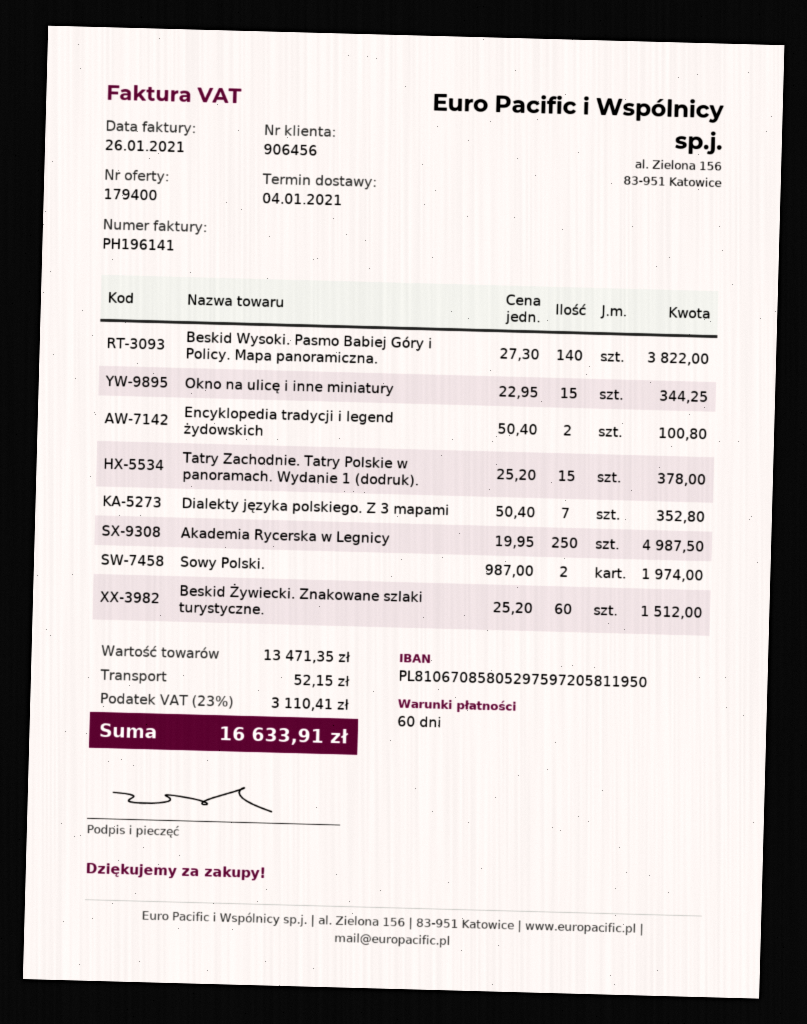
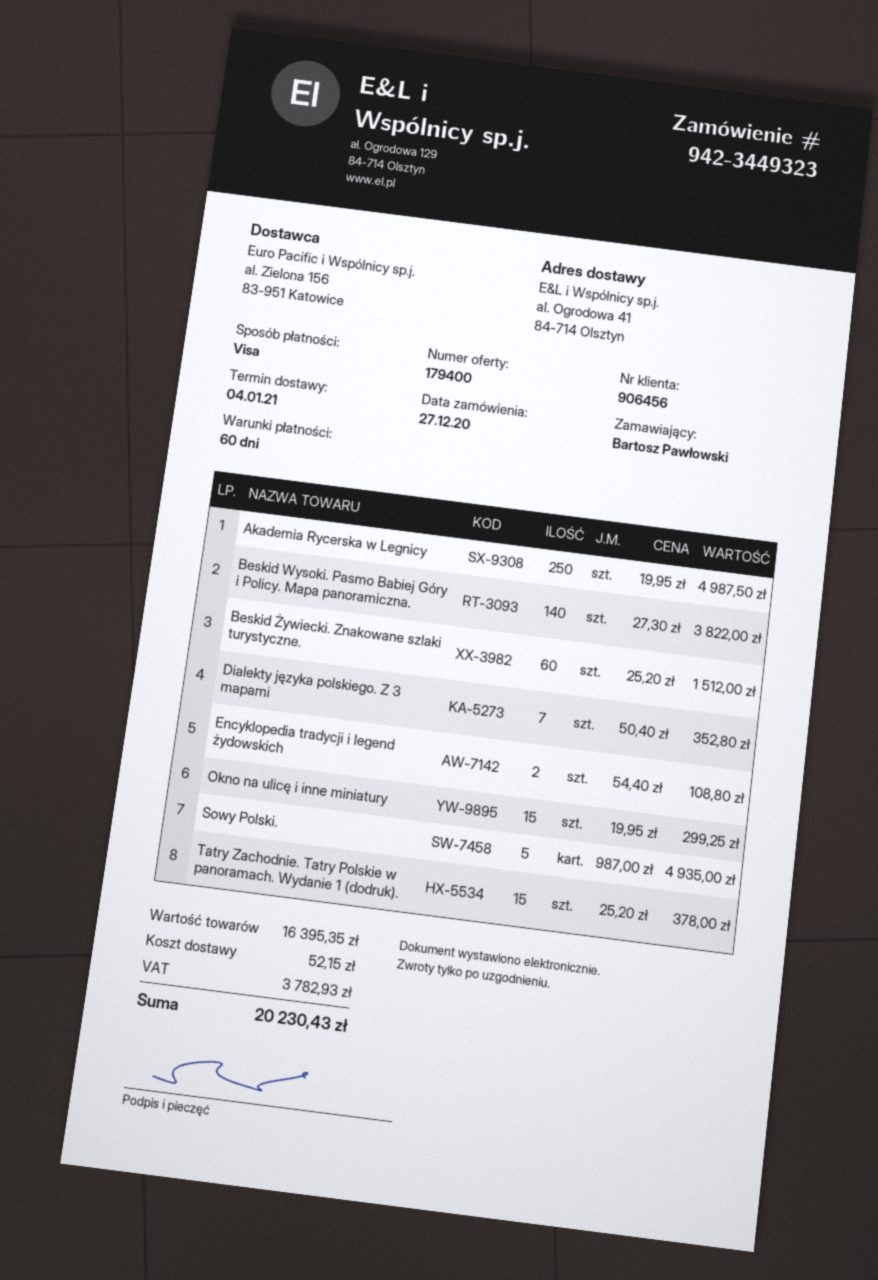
Okno na ulicę i inne miniatury: 15 x 22.95 = 344.25 -> 15 x 19.95 = 299.25
Encyklopedia tradycji i legend żydowskich: 2 x 50.40 = 100.80 -> 2 x 54.40 = 108.80
Sowy Polski.: 2 x 987.00 = 1974.00 -> 5 x 987.00 = 4935.00
subtotal: 13471.35 -> 16395.35
tax: 3110.41 -> 3782.93
total: 16633.91 -> 20230.43

